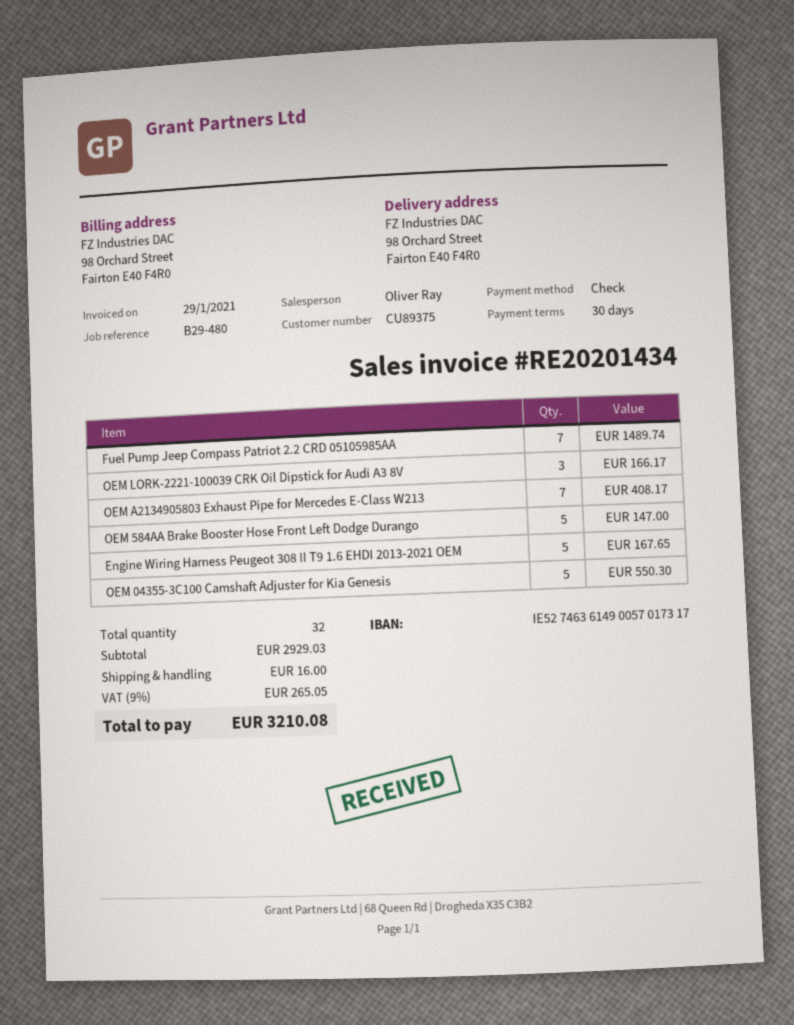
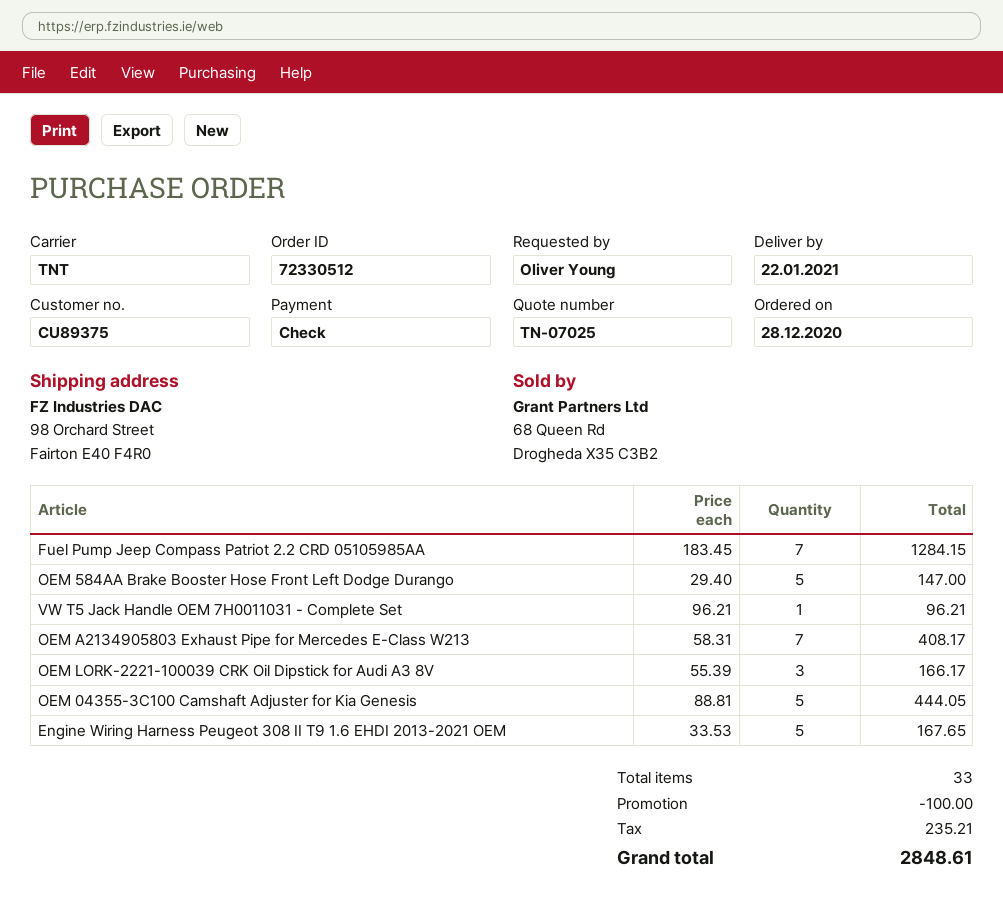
Fuel Pump Jeep Compass Patriot 2.2 CRD 05105985AA: 7 for 1489.74 -> 7 for 1284.15
OEM 04355-3C100 Camshaft Adjuster for Kia Genesis: 5 for 550.30 -> 5 for 444.05
VW T5 Jack Handle OEM 7H0011031 - Complete Set: none -> 1 for 96.21
total quantity: 32 -> 33
discount: none -> 100.00
shipping: 16.00 -> none
tax: 265.05 -> 235.21
total: 3210.08 -> 2848.61

